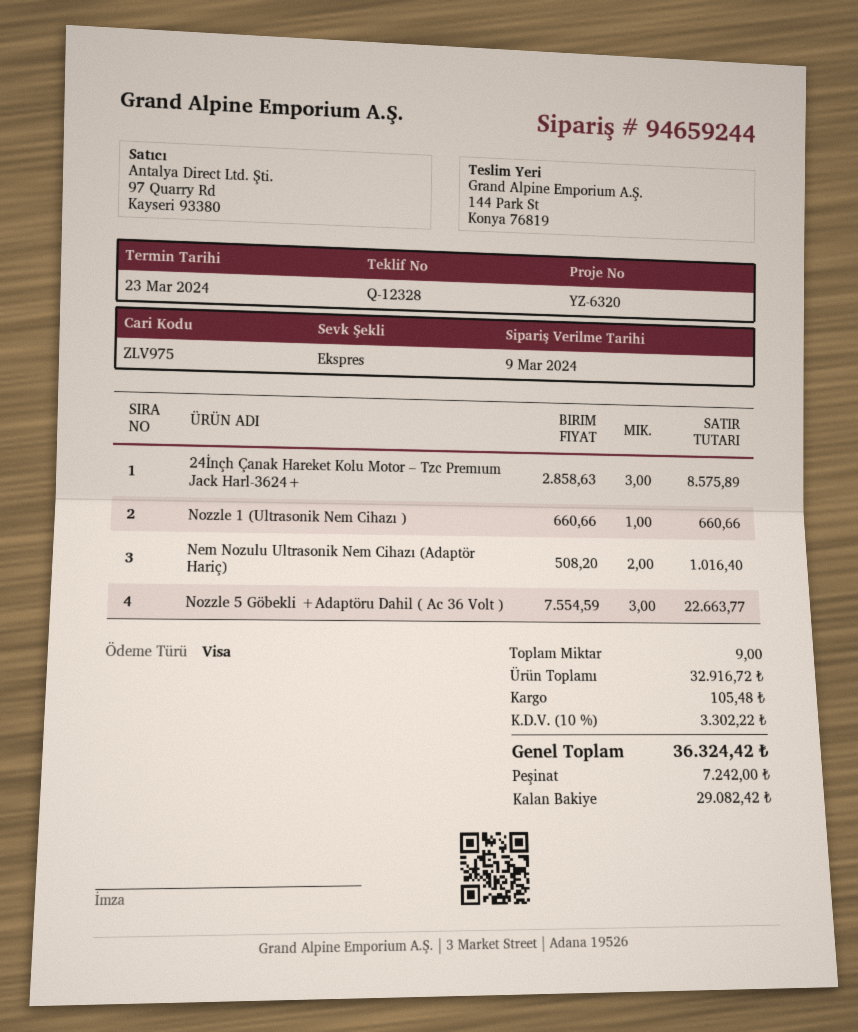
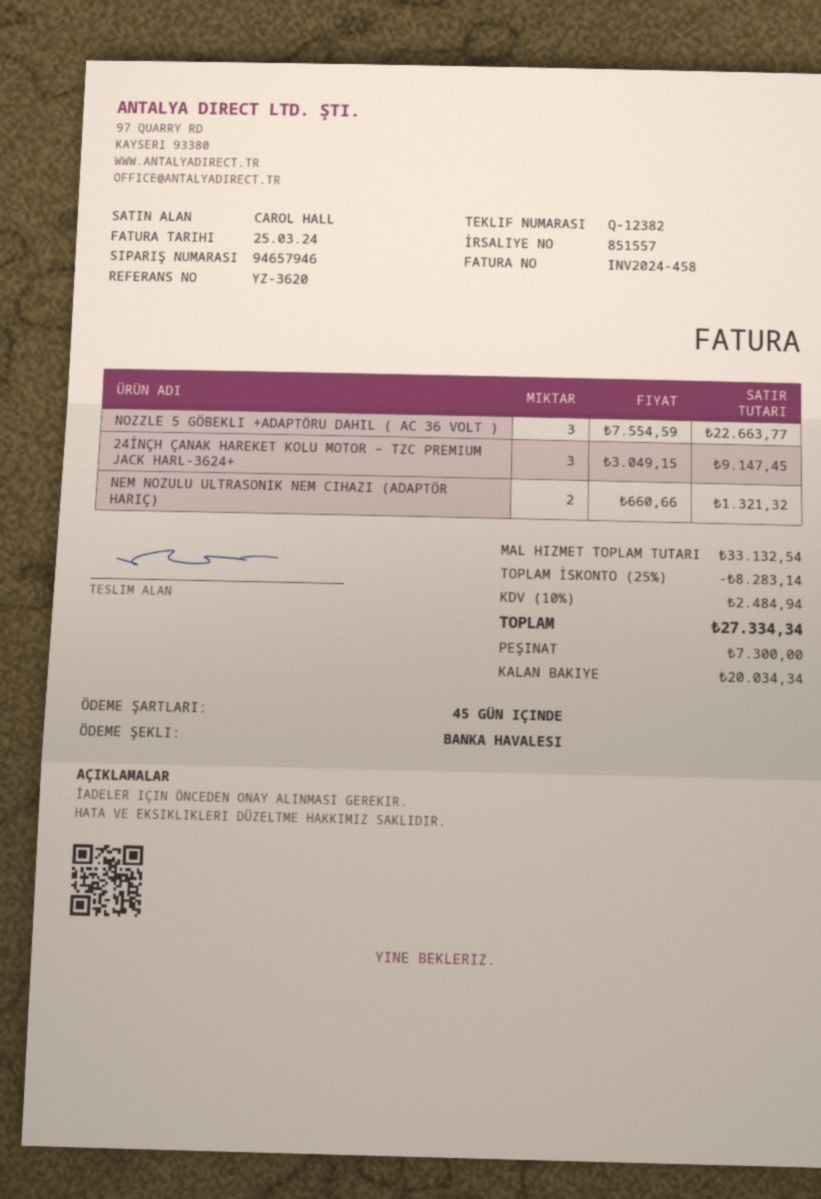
quote number: Q-12328 -> Q-12382
order number: 94659244 -> 94657946
reference: YZ-6320 -> YZ-3620
payment method: Visa -> bank transfer
24İnçh Çanak Hareket Kolu Motor – Tzc Premıum Jack Harl-3624+: 3 x 2858.63 = 8575.89 -> 3 x 3049.15 = 9147.45
Nozzle 1 (Ultrasonik Nem Cihazı ): 1 x 660.66 = 660.66 -> none
Nem Nozulu Ultrasonik Nem Cihazı (Adaptör Hariç): 2 x 508.20 = 1016.40 -> 2 x 660.66 = 1321.32
subtotal: 32916.72 -> 33132.54
discount: none -> 25% = 8283.14
shipping: 105.48 -> none
tax: 10% = 3302.22 -> 10% = 2484.94
total: 36324.42 -> 27334.34
deposit: 7242.00 -> 7300.00
balance: 29082.42 -> 20034.34

